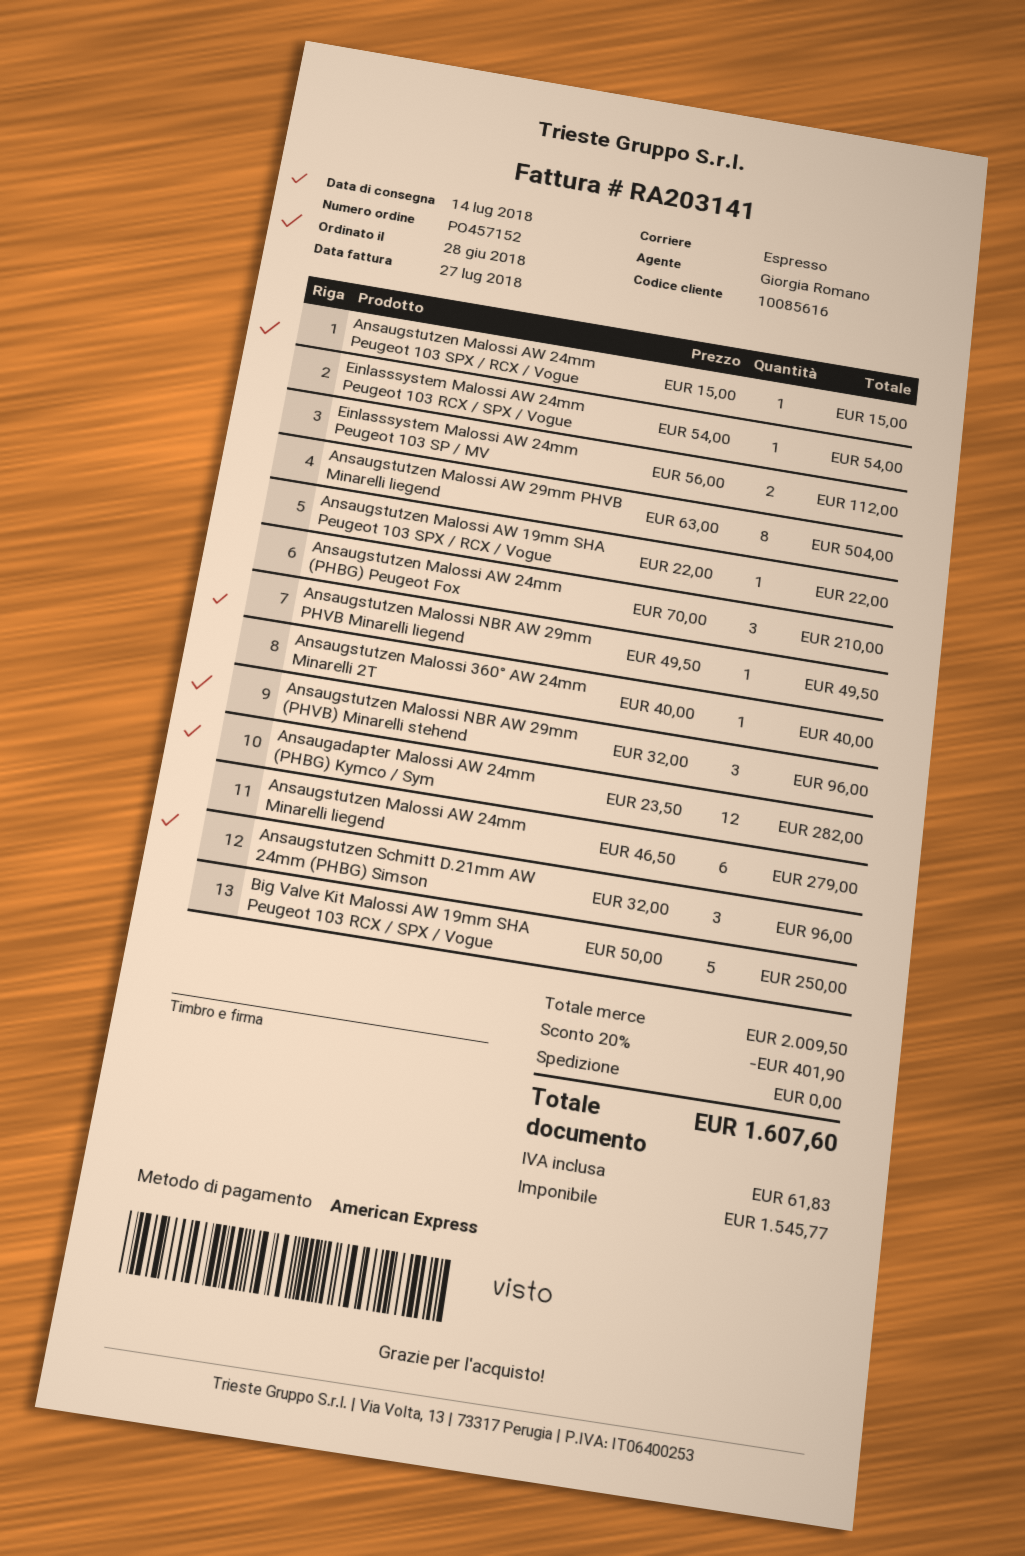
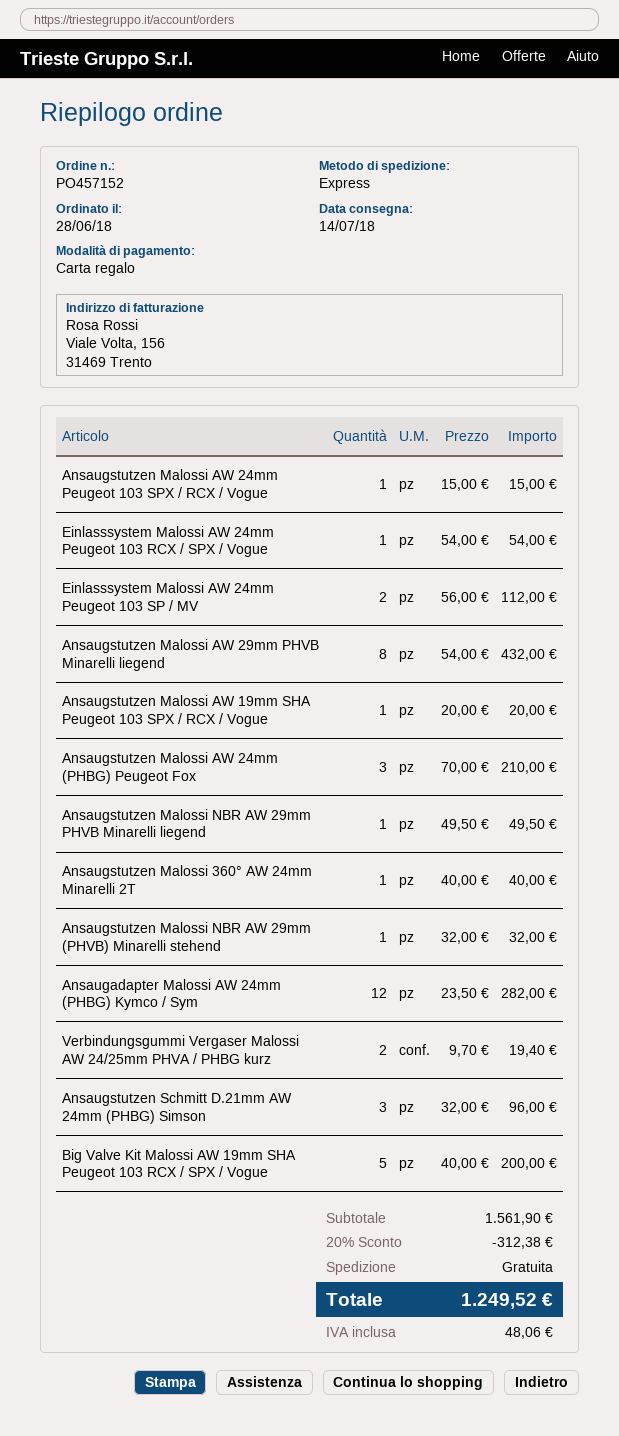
payment method: American Express -> gift card
Ansaugstutzen Malossi AW 29mm PHVB Minarelli liegend: 8 x 63.00 = 504.00 -> 8 x 54.00 = 432.00
Ansaugstutzen Malossi AW 19mm SHA Peugeot 103 SPX / RCX / Vogue: 1 x 22.00 = 22.00 -> 1 x 20.00 = 20.00
Ansaugstutzen Malossi NBR AW 29mm (PHVB) Minarelli stehend: 3 x 32.00 = 96.00 -> 1 x 32.00 = 32.00
Ansaugstutzen Malossi AW 24mm Minarelli liegend: 6 x 46.50 = 279.00 -> none
Big Valve Kit Malossi AW 19mm SHA Peugeot 103 RCX / SPX / Vogue: 5 x 50.00 = 250.00 -> 5 x 40.00 = 200.00
Verbindungsgummi Vergaser Malossi AW 24/25mm PHVA / PHBG kurz: none -> 2 x 9.70 = 19.40
subtotal: 2009.50 -> 1561.90
discount: 20% = 401.90 -> 20% = 312.38
tax: 61.83 -> 48.06
total: 1607.60 -> 1249.52

